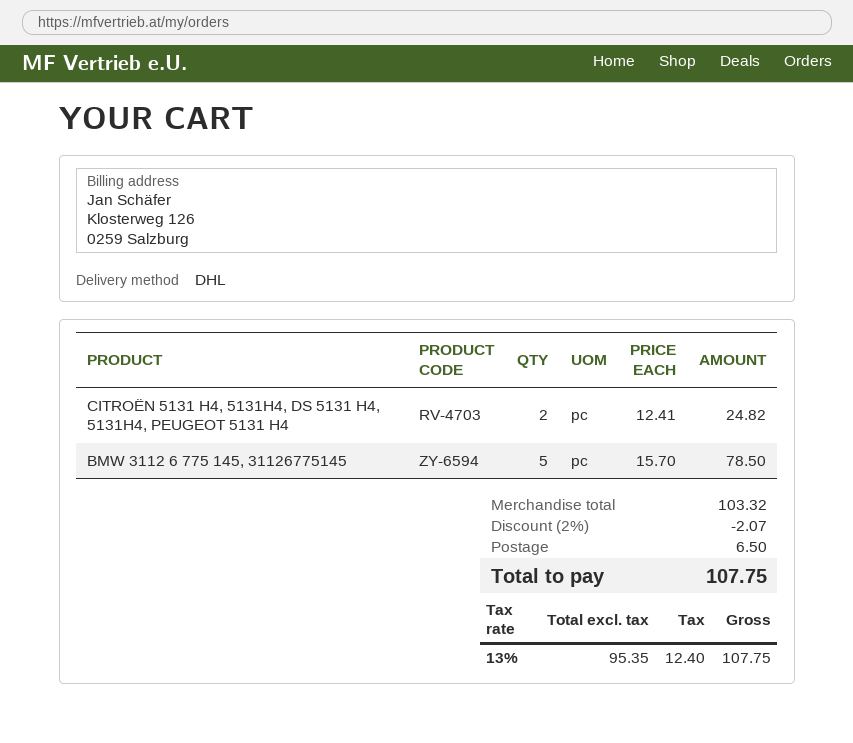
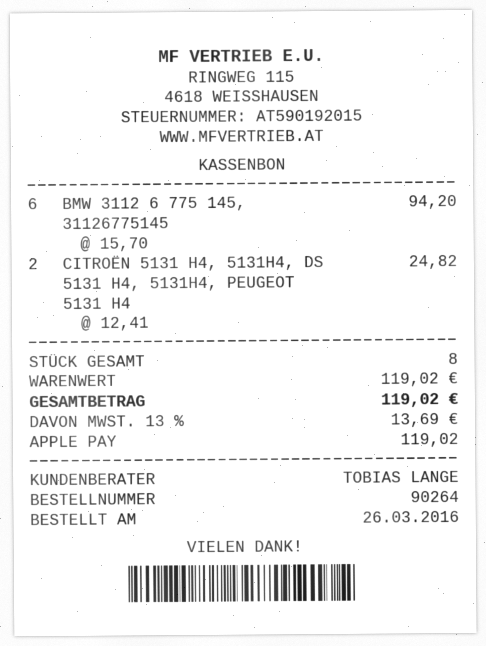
BMW 3112 6 775 145, 31126775145: 5 x 15.70 = 78.50 -> 6 x 15.70 = 94.20
subtotal: 103.32 -> 119.02
discount: 2% = 2.07 -> none
shipping: 6.50 -> none
tax: 13% = 12.40 -> 13% = 13.69
total: 107.75 -> 119.02

